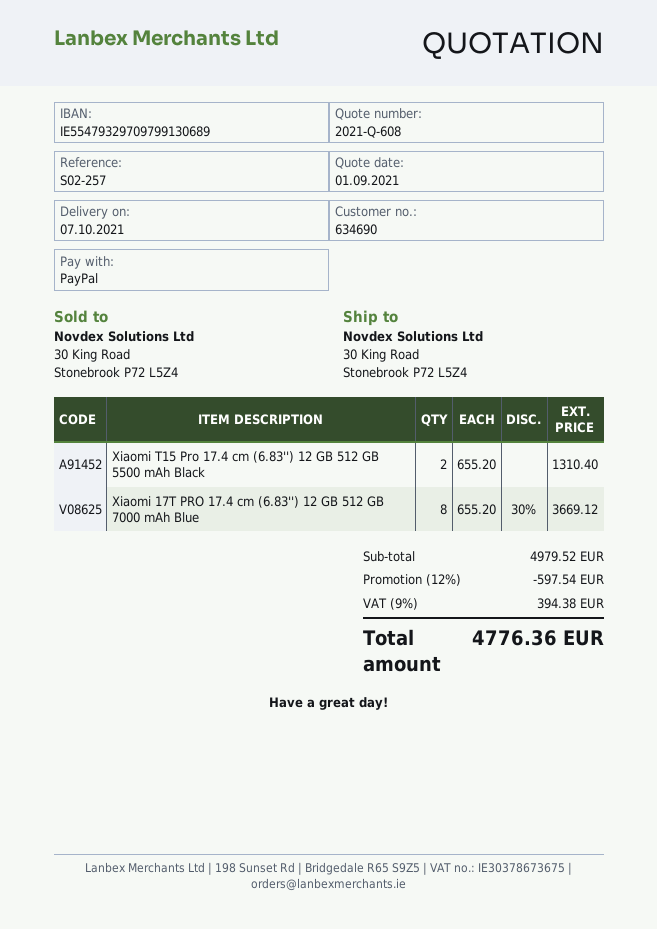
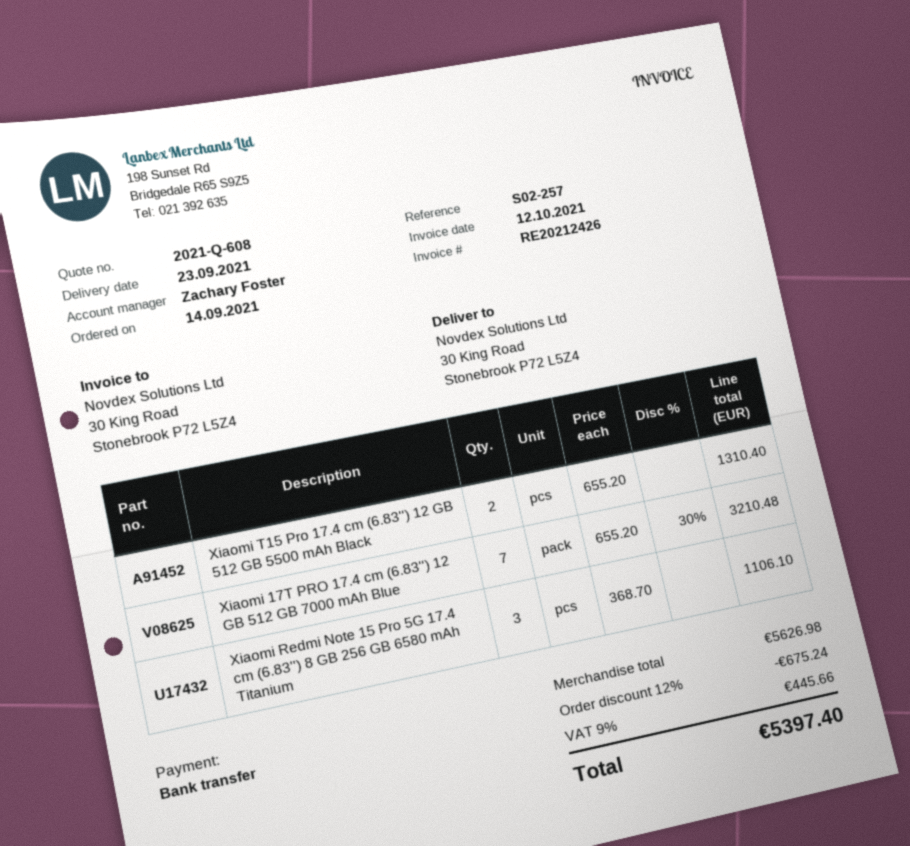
delivery date: 2021-10-07 -> 2021-09-23
payment method: PayPal -> bank transfer
Xiaomi 17T PRO 17.4 cm (6.83'') 12 GB 512 GB 7000 mAh Blue: 8 x 655.20 - 30% = 3669.12 -> 7 x 655.20 - 30% = 3210.48
Xiaomi Redmi Note 15 Pro 5G 17.4 cm (6.83'') 8 GB 256 GB 6580 mAh Titanium: none -> 3 x 368.70 = 1106.10
subtotal: 4979.52 -> 5626.98
discount: 12% = 597.54 -> 12% = 675.24
tax: 9% = 394.38 -> 9% = 445.66
total: 4776.36 -> 5397.40

